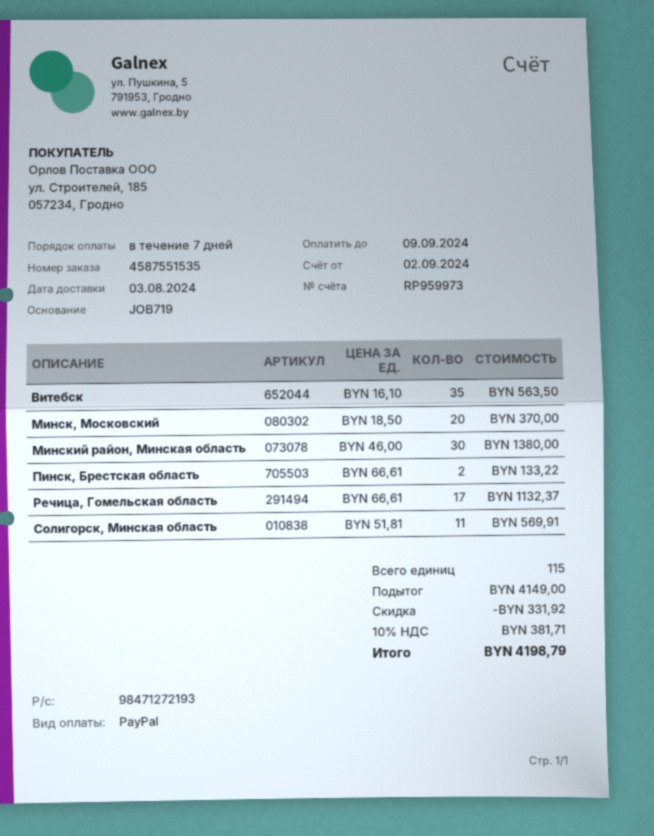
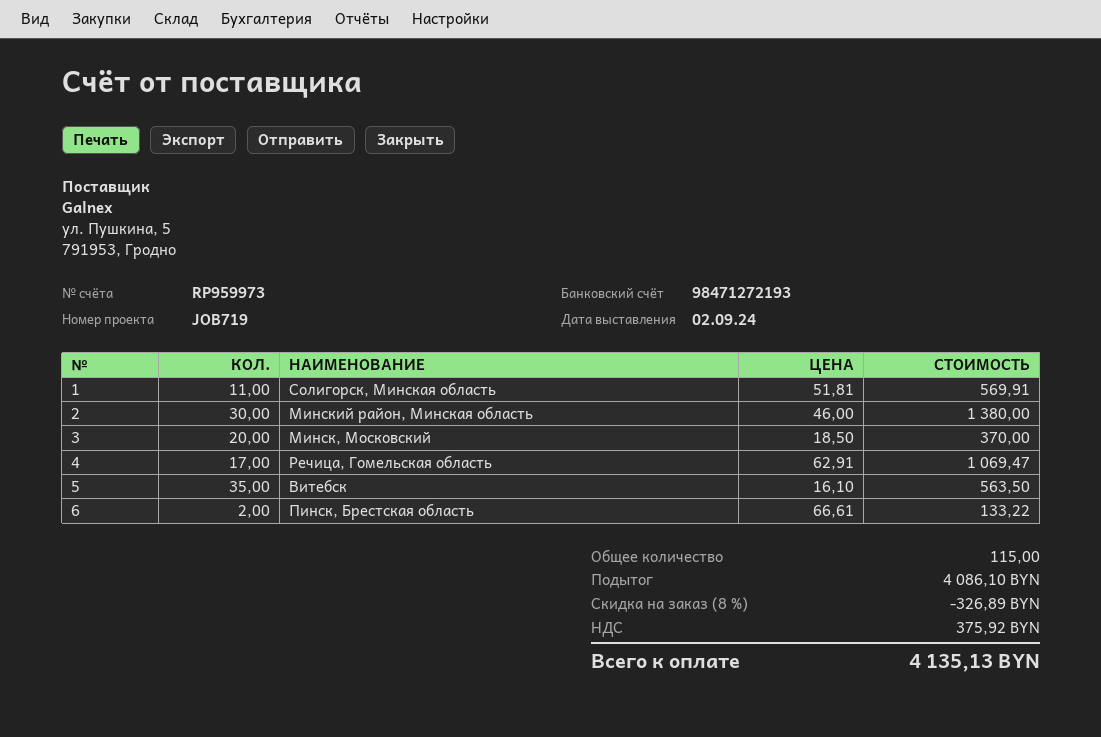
Речица, Гомельская область: 17 x 66.61 = 1132.37 -> 17 x 62.91 = 1069.47
subtotal: 4149.00 -> 4086.10
discount: 331.92 -> 326.89
tax: 381.71 -> 375.92
total: 4198.79 -> 4135.13

